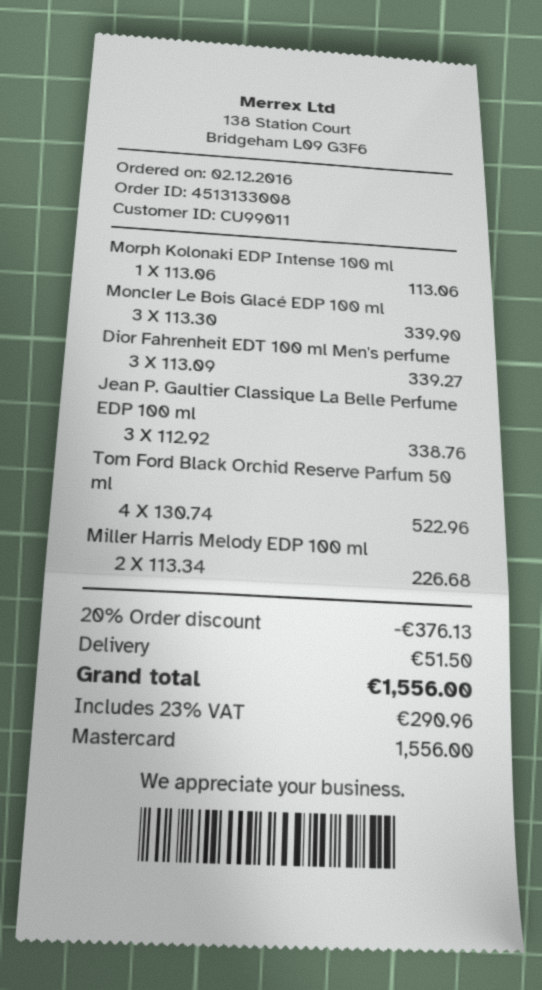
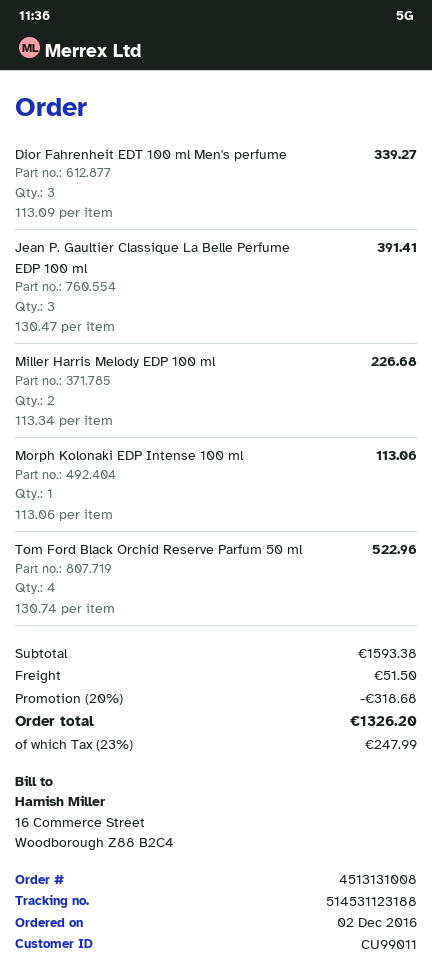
order number: 4513133008 -> 4513131008
Moncler Le Bois Glacé EDP 100 ml: 3 x 113.30 = 339.90 -> none
Jean P. Gaultier Classique La Belle Perfume EDP 100 ml: 3 x 112.92 = 338.76 -> 3 x 130.47 = 391.41
discount: 20% = 376.13 -> 20% = 318.68
tax: 23% = 290.96 -> 23% = 247.99
total: 1556.00 -> 1326.20

